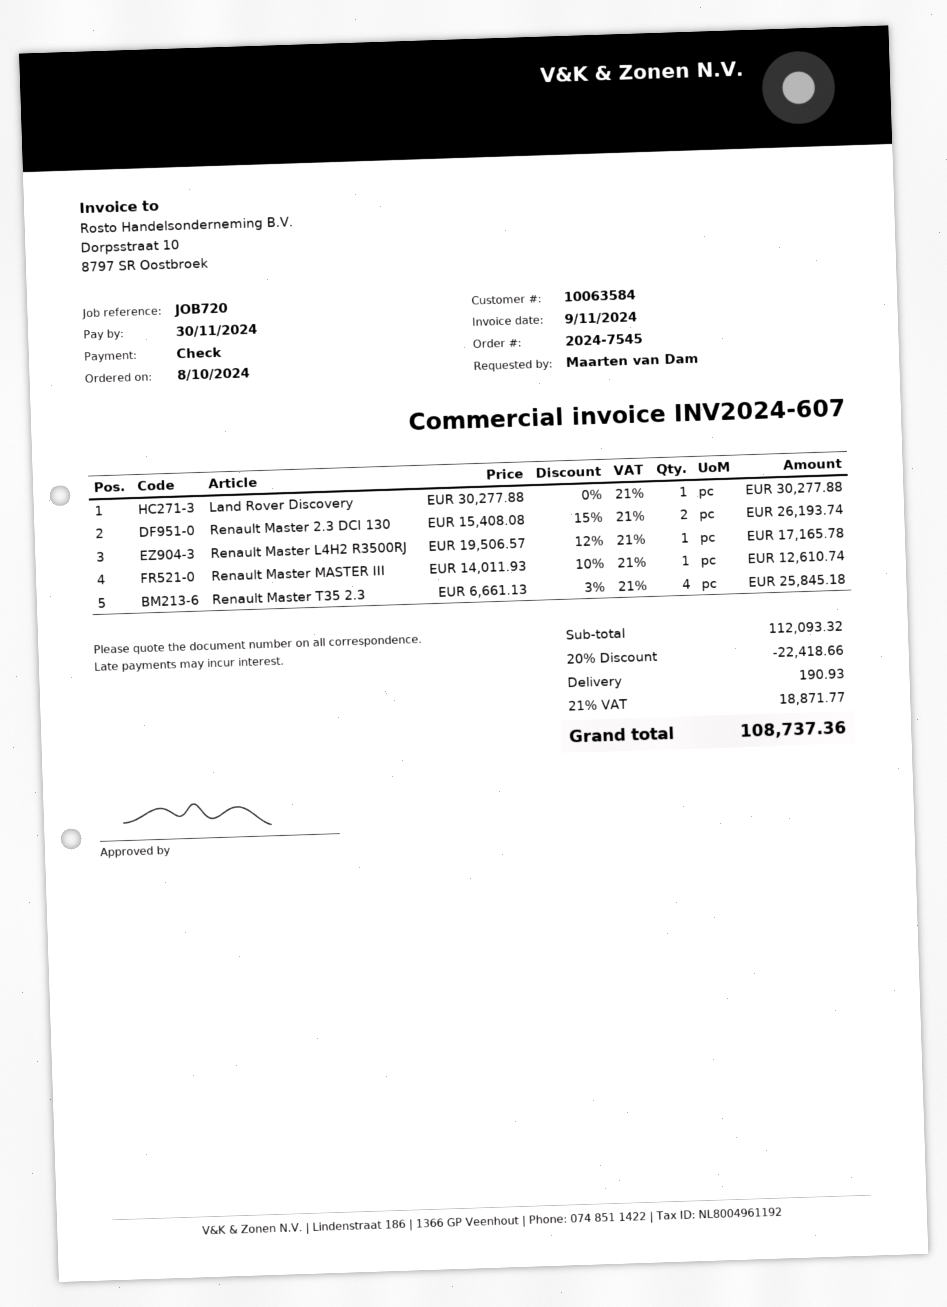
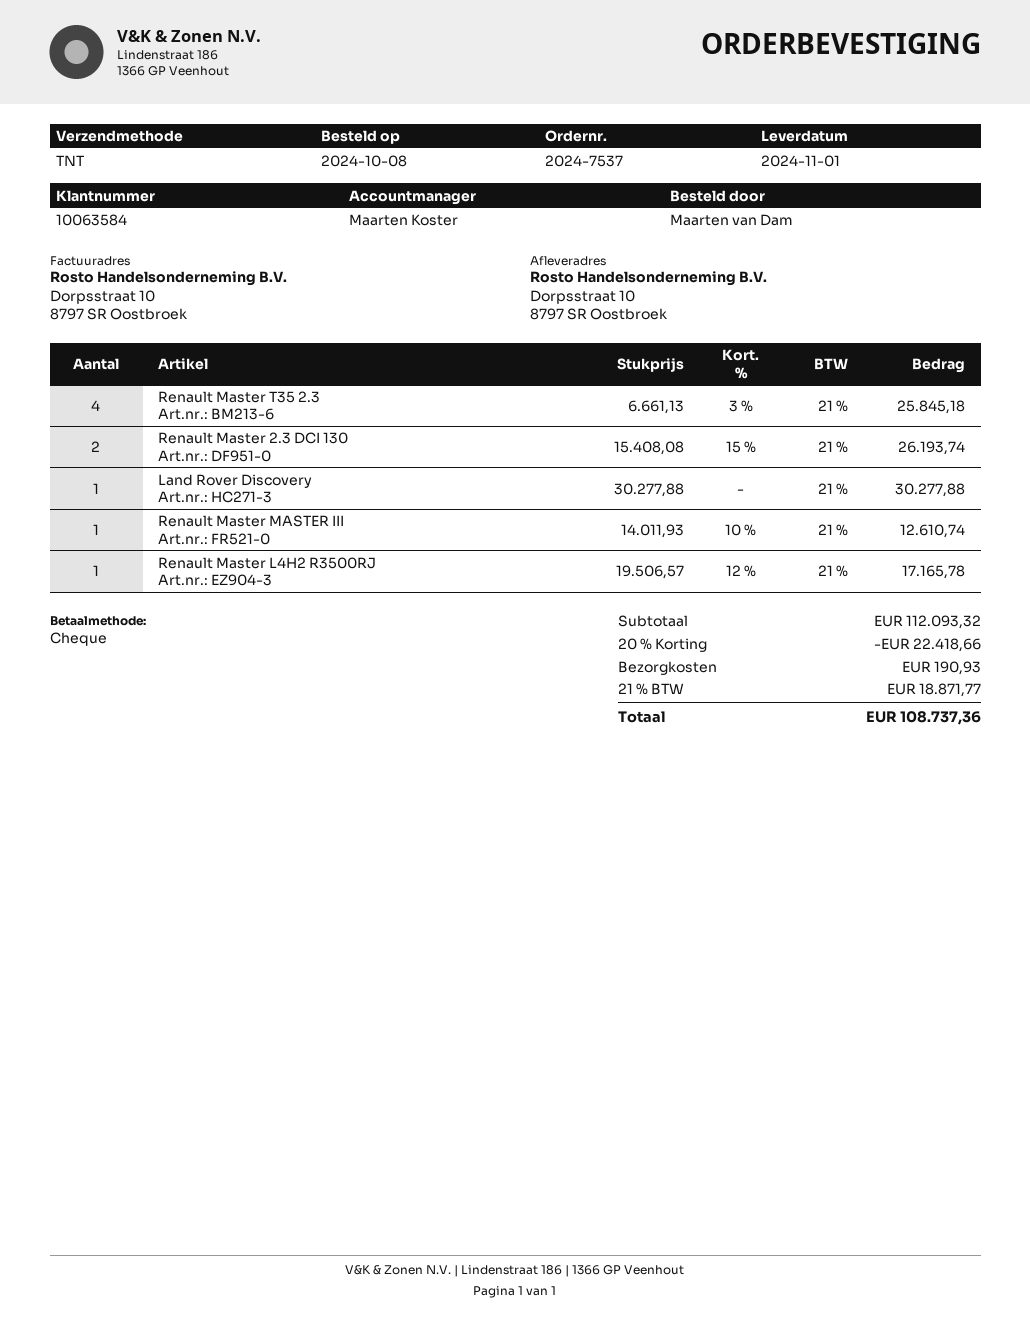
order number: 2024-7545 -> 2024-7537

